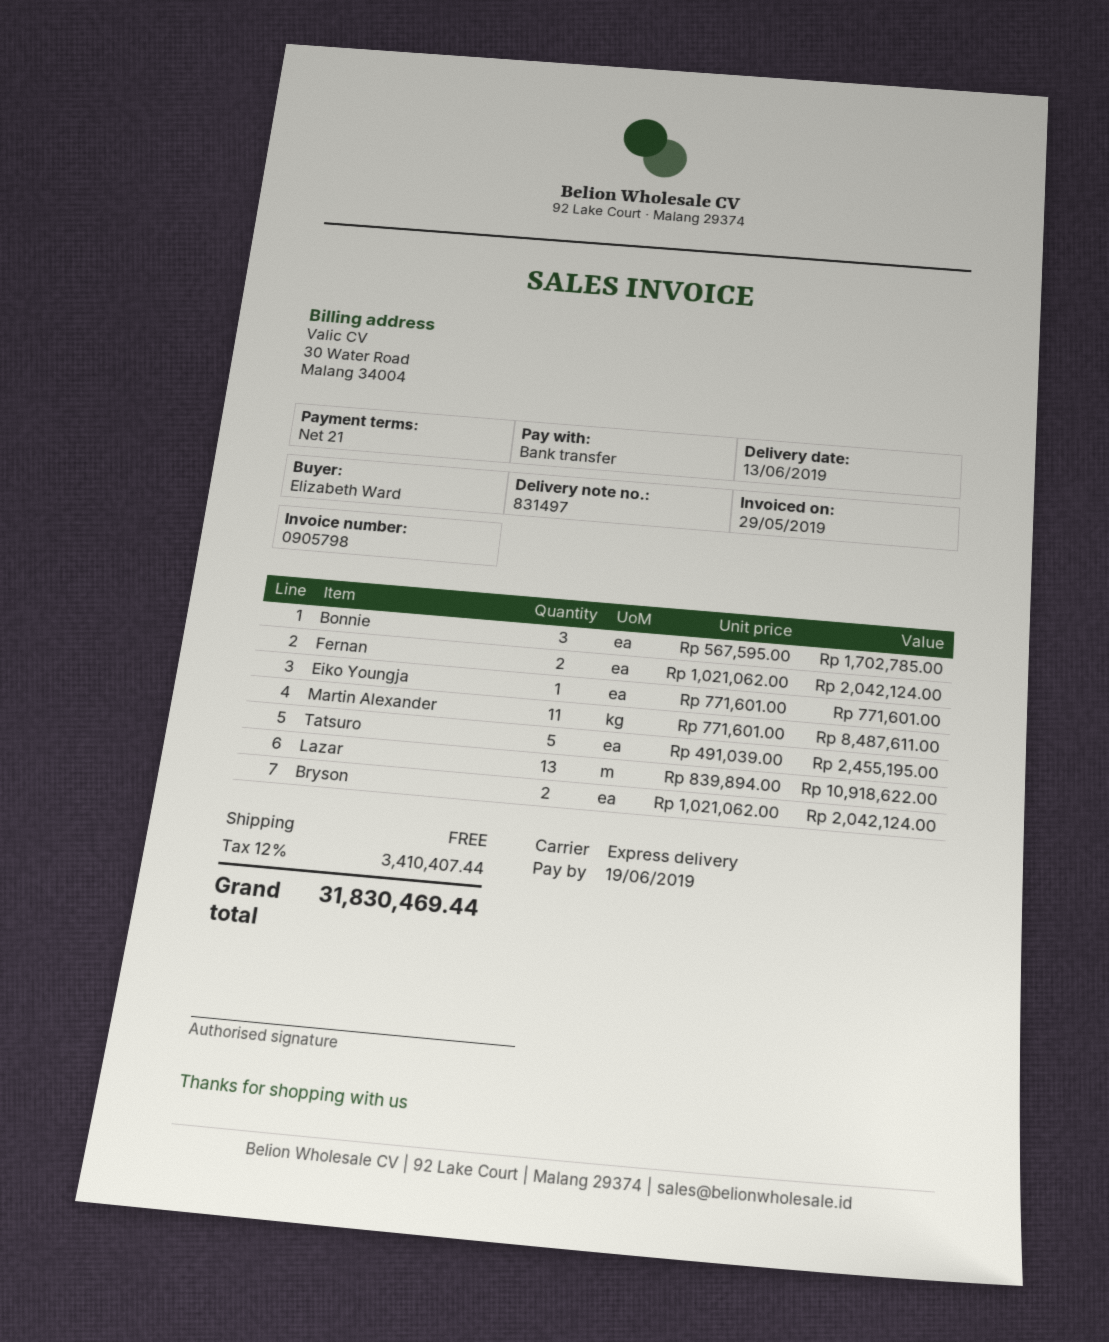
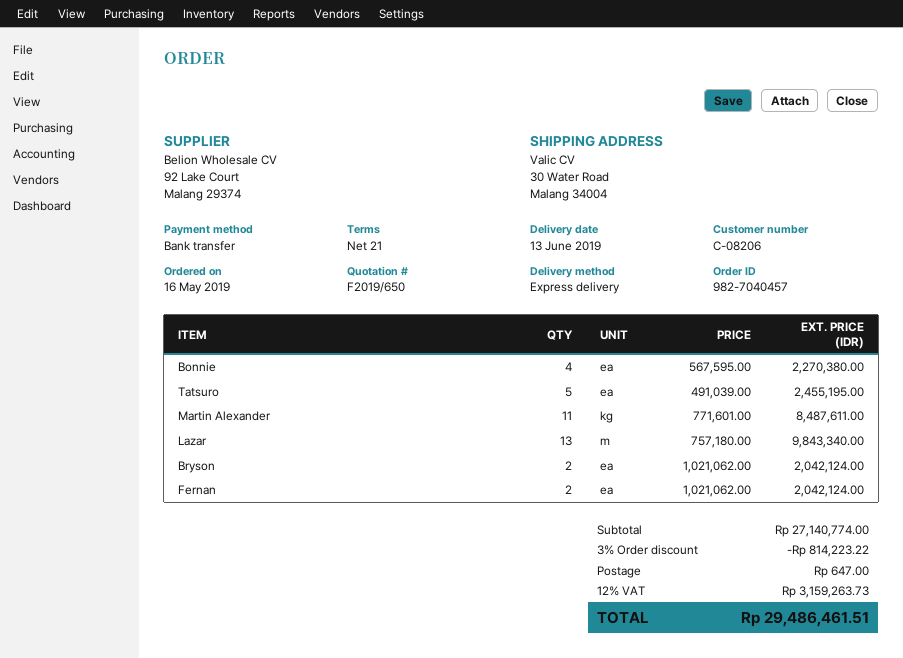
Bonnie: 3 x 567595.00 = 1702785.00 -> 4 x 567595.00 = 2270380.00
Eiko Youngja: 1 x 771601.00 = 771601.00 -> none
Lazar: 13 x 839894.00 = 10918622.00 -> 13 x 757180.00 = 9843340.00
discount: none -> 3% = 814223.22
shipping: 0.00 -> 647.00
tax: 12% = 3410407.44 -> 12% = 3159263.73
total: 31830469.44 -> 29486461.51

